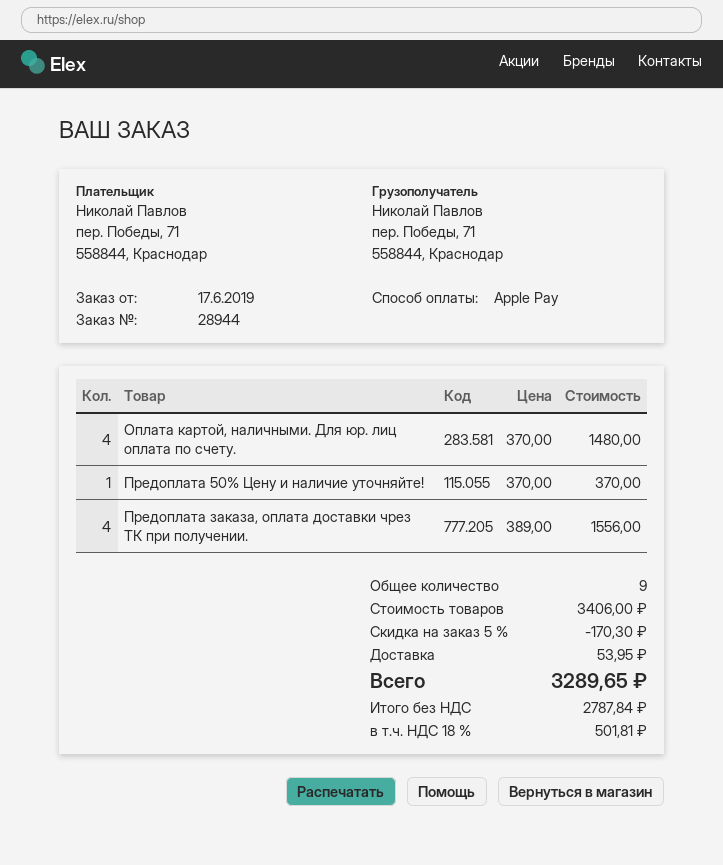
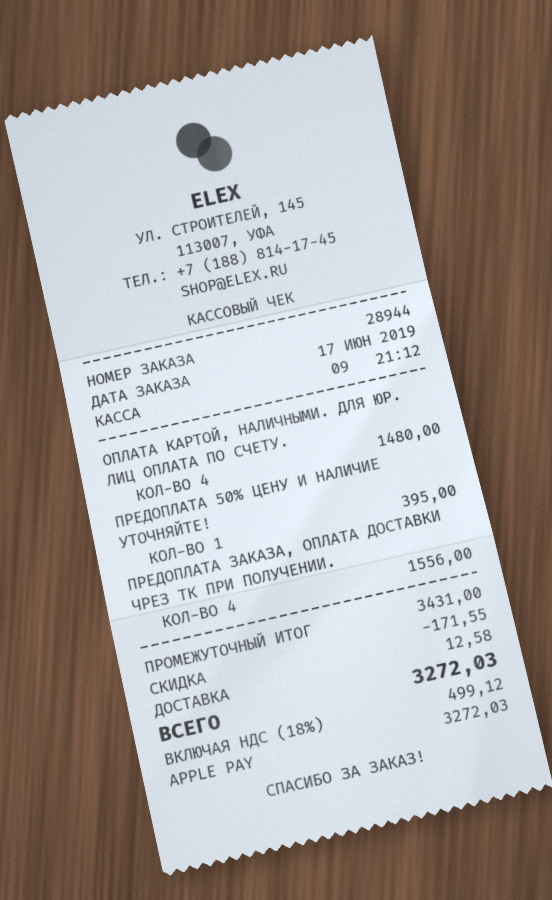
Предоплата 50% Цену и наличие уточняйте!: 1 for 370.00 -> 1 for 395.00
subtotal: 3406.00 -> 3431.00
discount: 170.30 -> 171.55
shipping: 53.95 -> 12.58
tax: 18% = 501.81 -> 18% = 499.12
total: 3289.65 -> 3272.03

